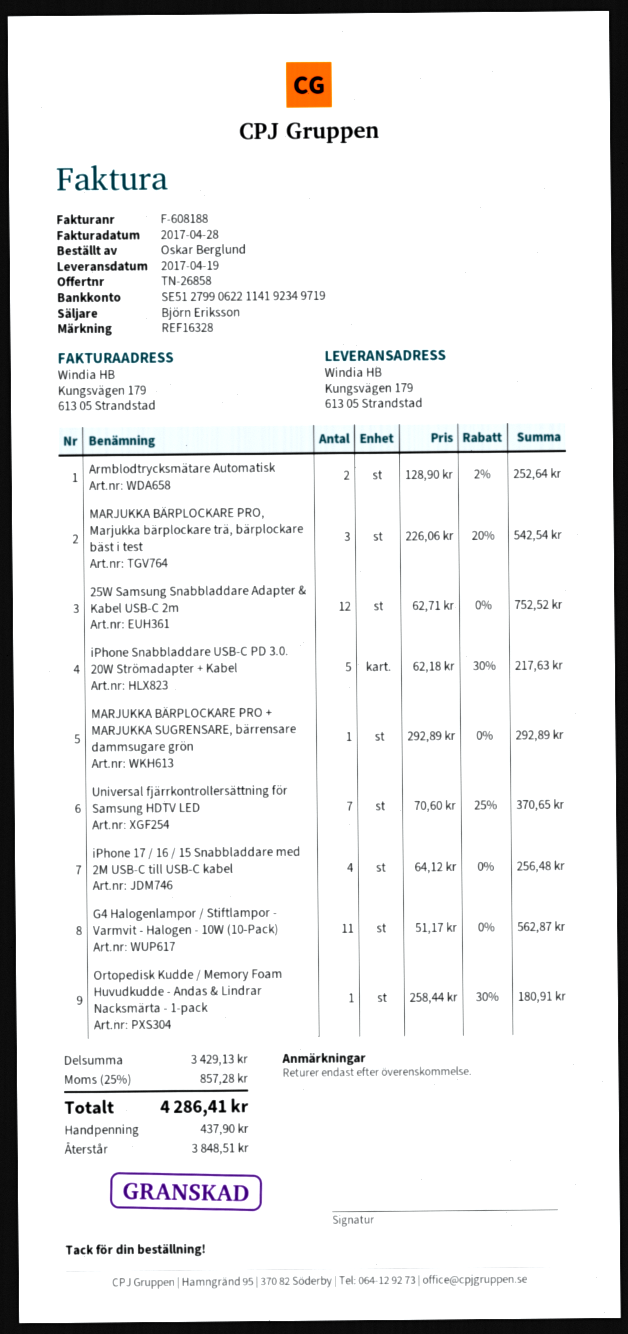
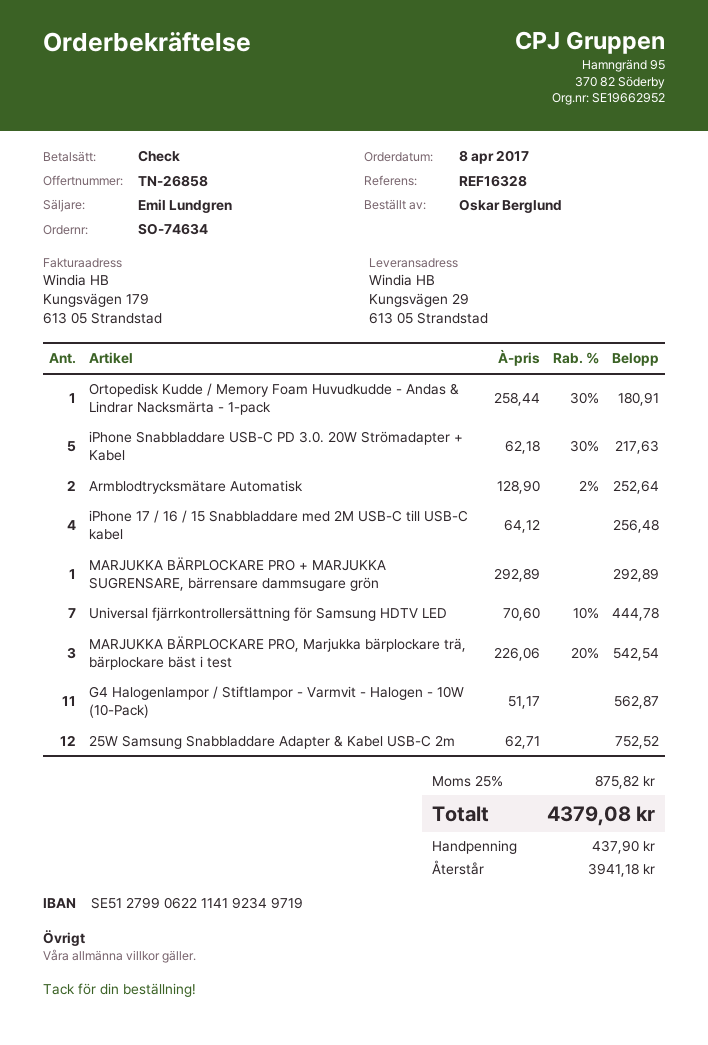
sales rep: Björn Eriksson -> Emil Lundgren
ship to: Kungsvägen 179, 613 05 Strandstad -> Kungsvägen 29, 613 05 Strandstad
Universal fjärrkontrollersättning för Samsung HDTV LED: 7 x 70.60 - 25% = 370.65 -> 7 x 70.60 - 10% = 444.78
tax: 25% = 857.28 -> 25% = 875.82
total: 4286.41 -> 4379.08
balance: 3848.51 -> 3941.18

